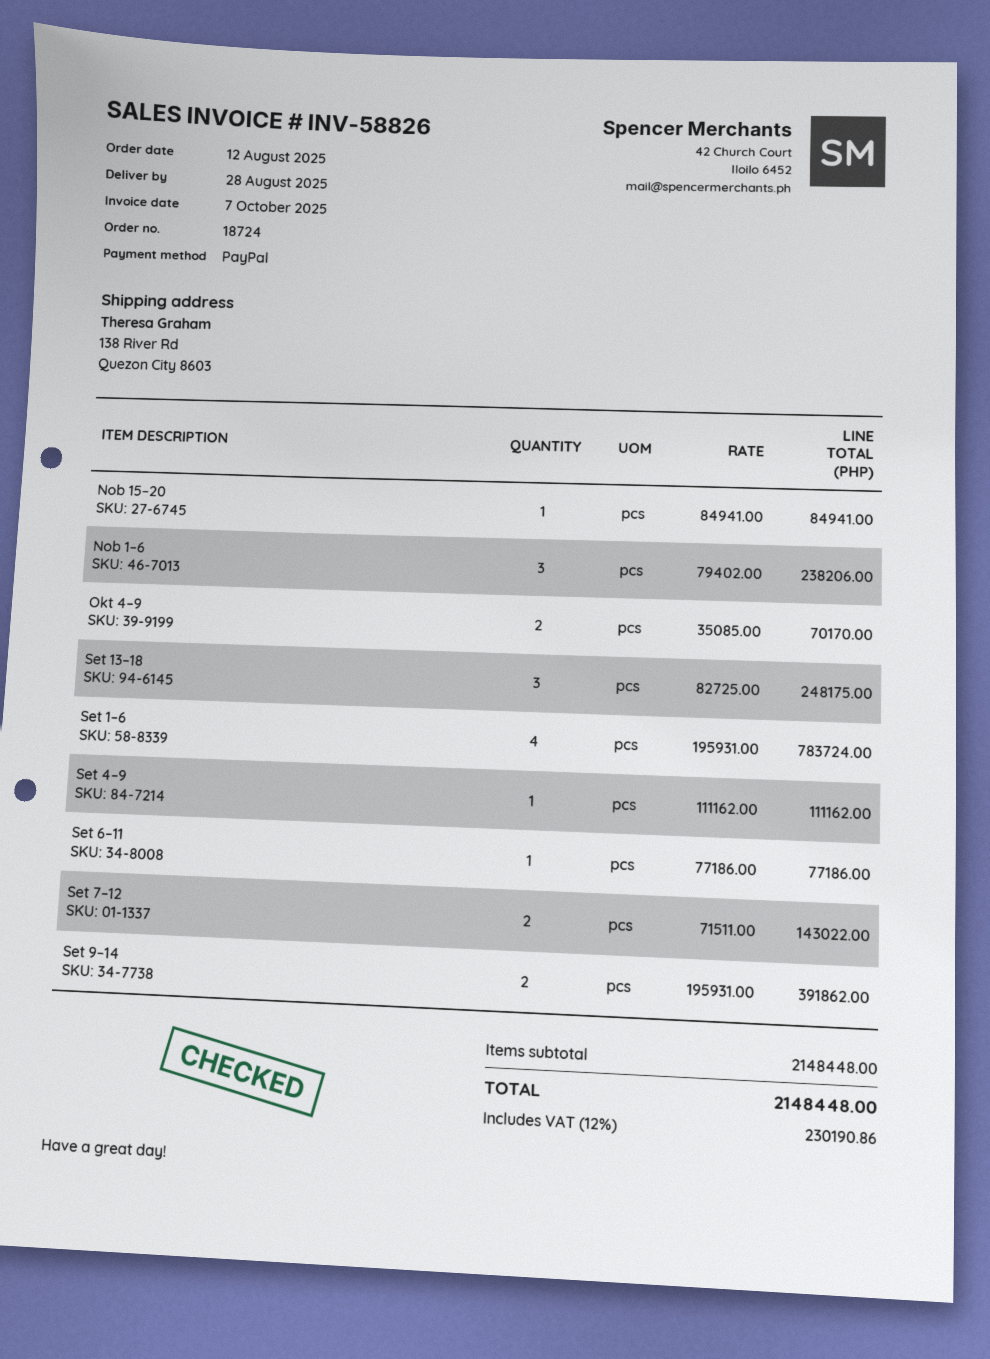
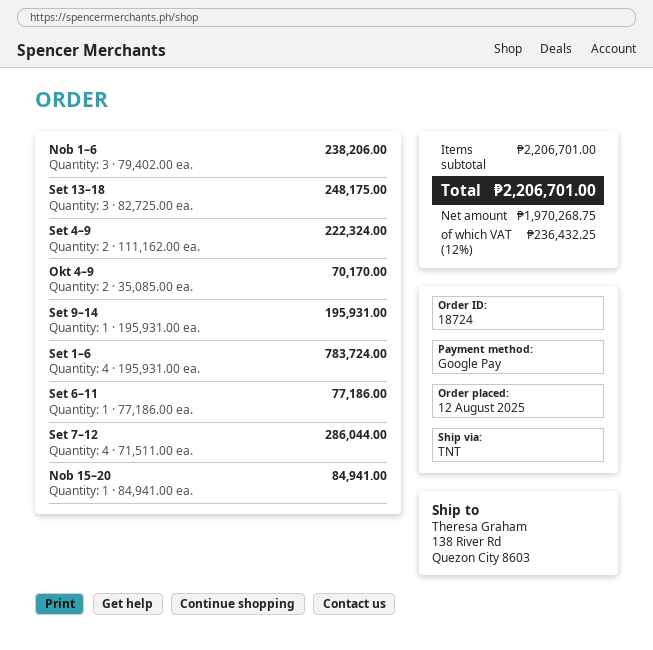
payment method: PayPal -> Google Pay
Set 4–9: 1 x 111162.00 = 111162.00 -> 2 x 111162.00 = 222324.00
Set 7–12: 2 x 71511.00 = 143022.00 -> 4 x 71511.00 = 286044.00
Set 9–14: 2 x 195931.00 = 391862.00 -> 1 x 195931.00 = 195931.00
subtotal: 2148448.00 -> 2206701.00
tax: 12% = 230190.86 -> 12% = 236432.25
total: 2148448.00 -> 2206701.00

